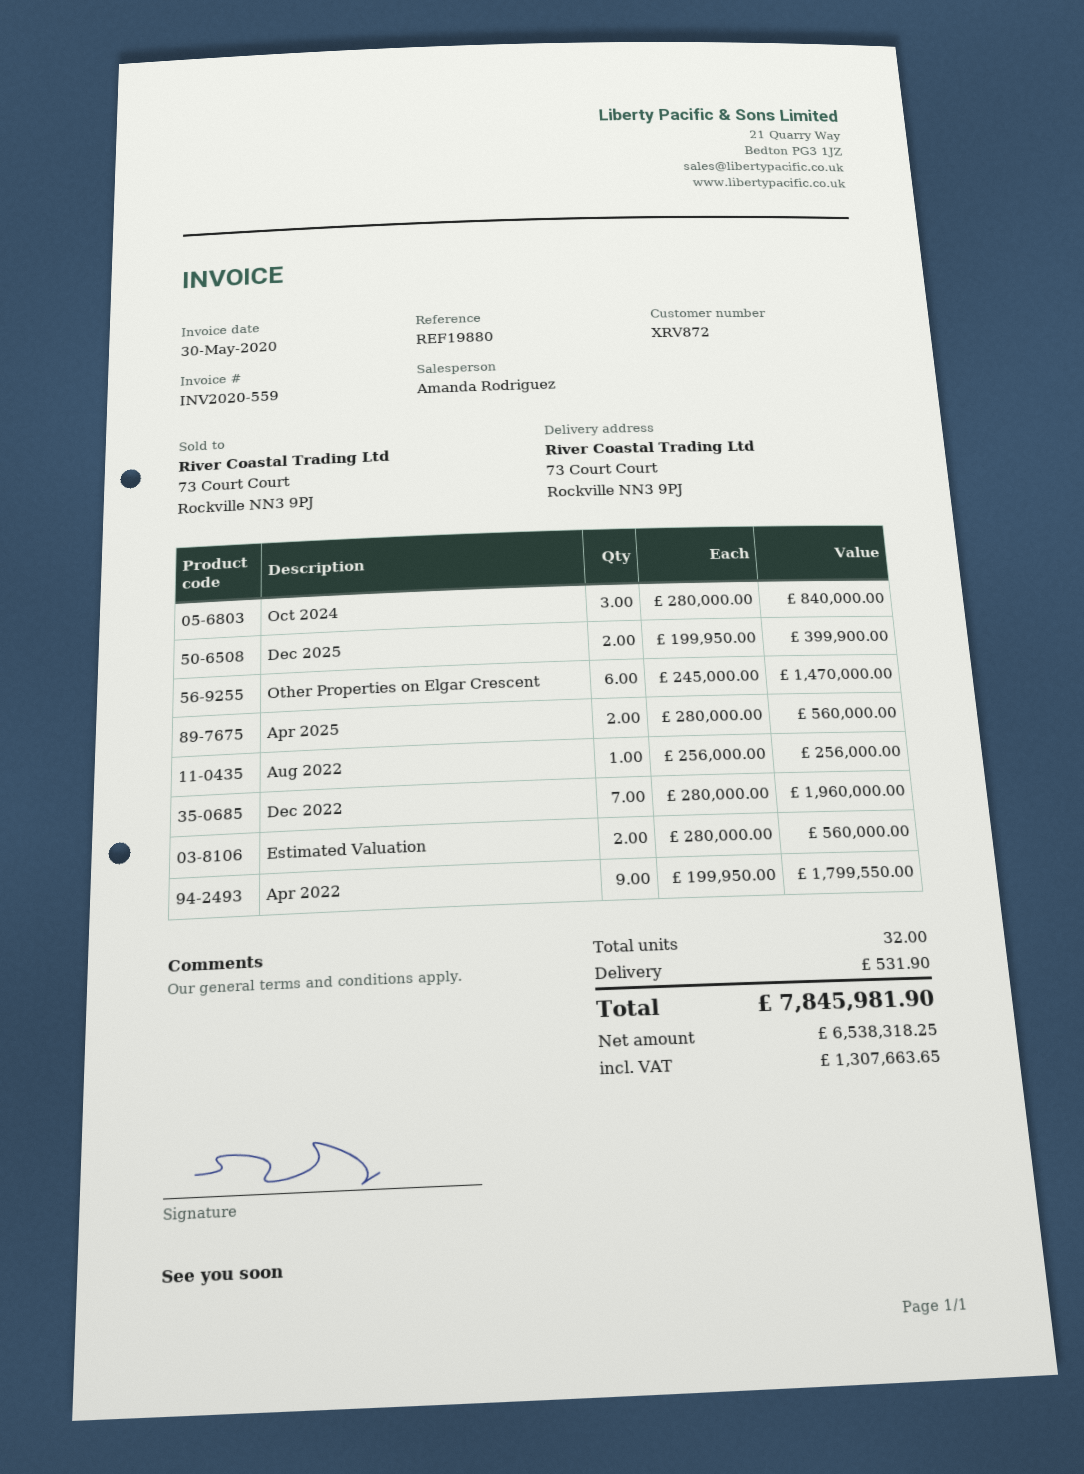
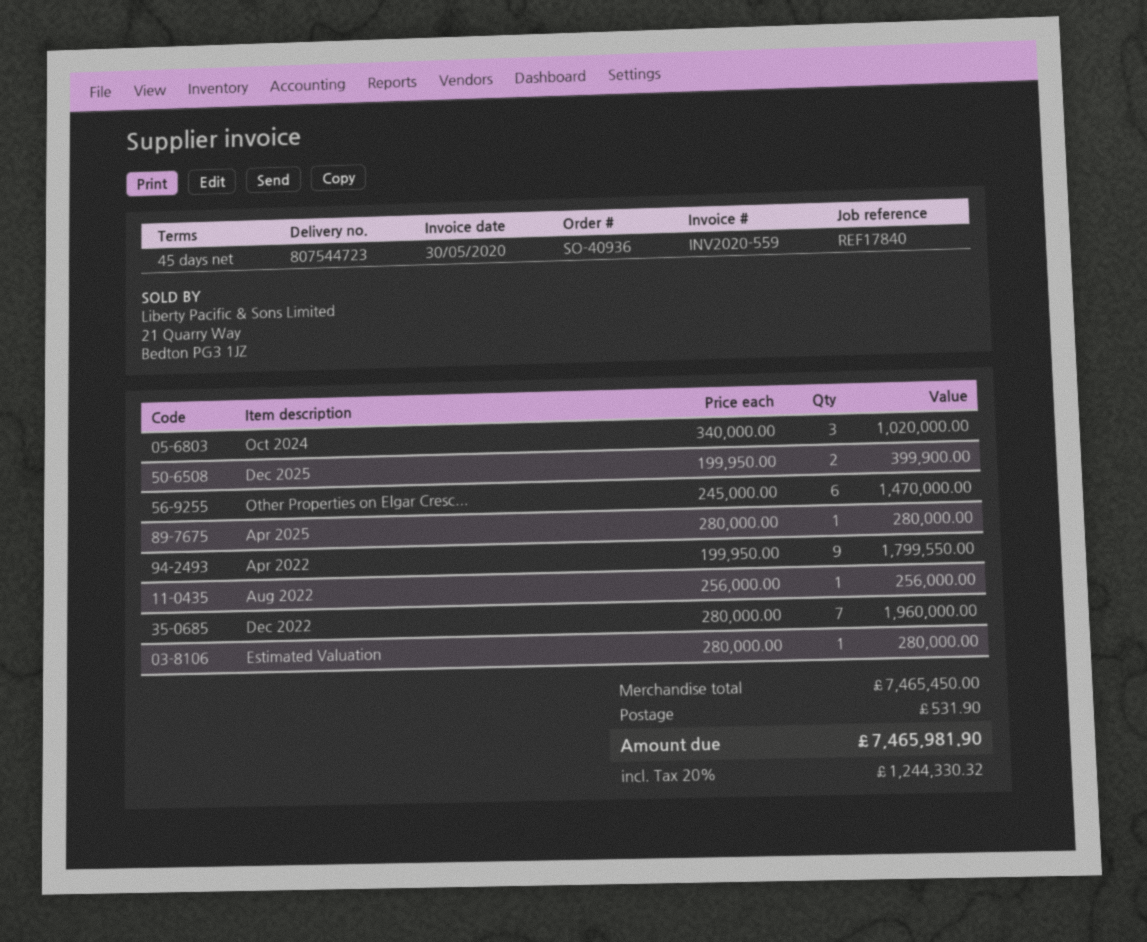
reference: REF19880 -> REF17840
Oct 2024: 3 x 280000.00 = 840000.00 -> 3 x 340000.00 = 1020000.00
Apr 2025: 2 x 280000.00 = 560000.00 -> 1 x 280000.00 = 280000.00
Estimated Valuation: 2 x 280000.00 = 560000.00 -> 1 x 280000.00 = 280000.00
tax: 1307663.65 -> 1244330.32
total: 7845981.90 -> 7465981.90

